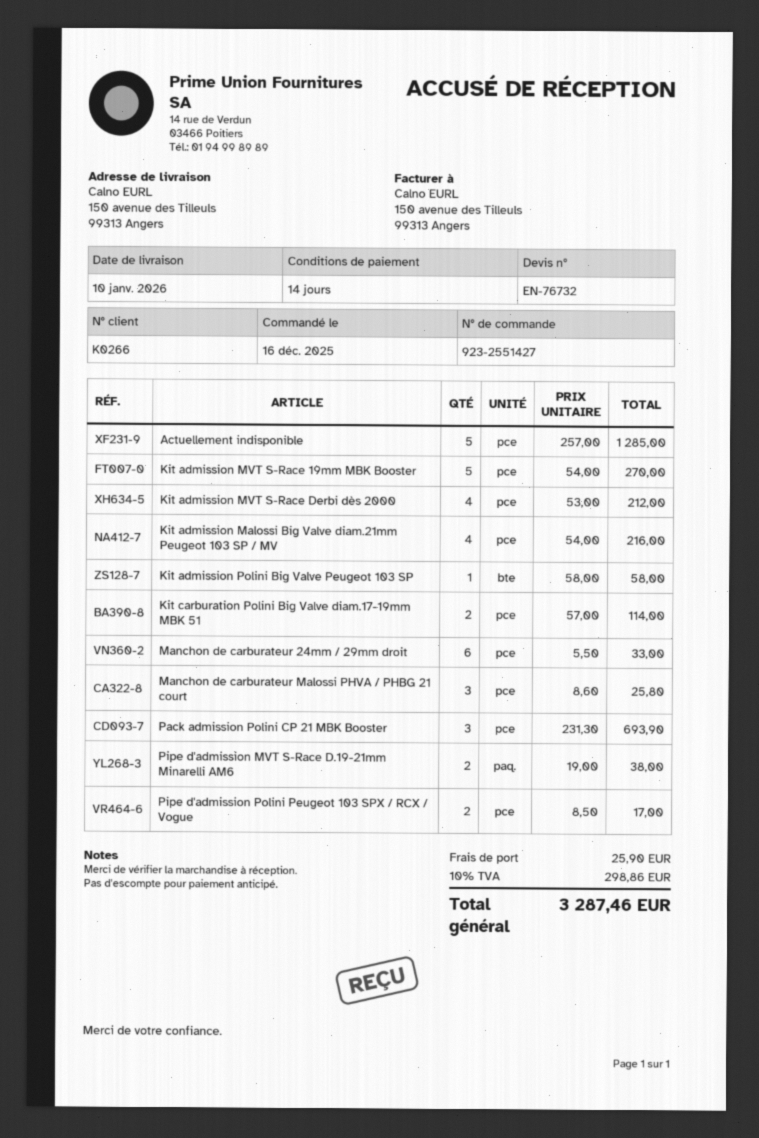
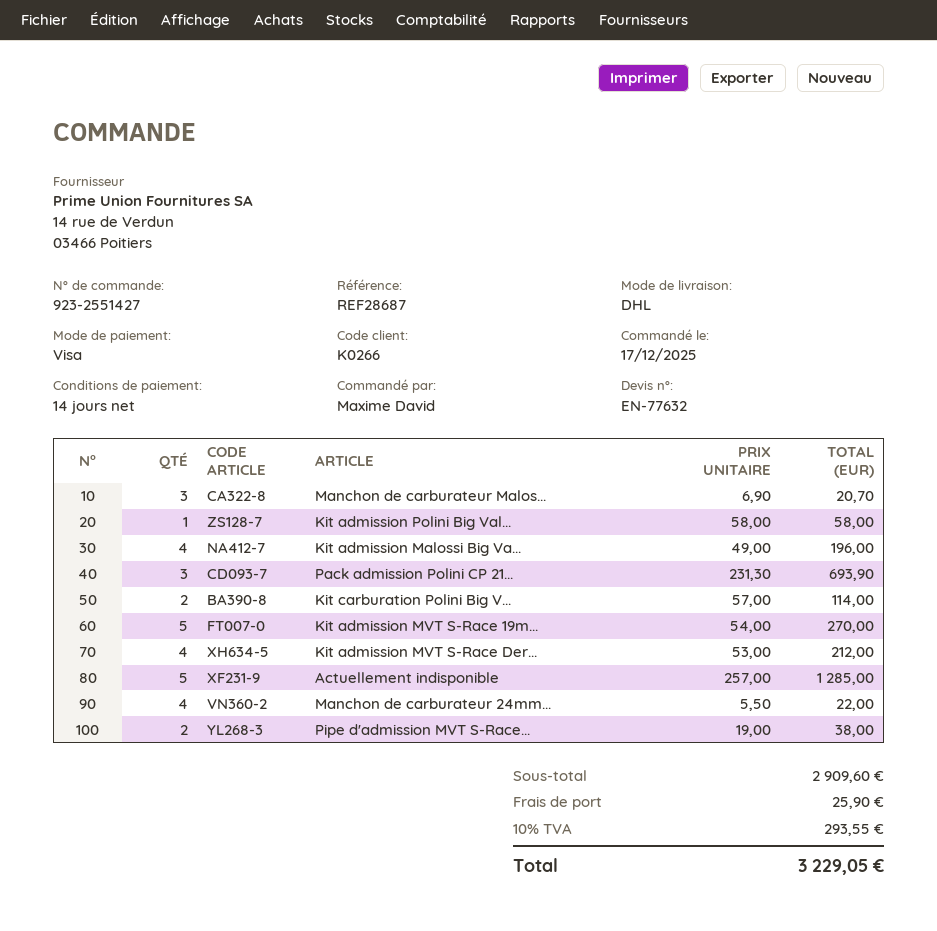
quote number: EN-76732 -> EN-77632
order date: 2025-12-16 -> 2025-12-17
Kit admission Malossi Big Valve diam.21mm Peugeot 103 SP / MV: 4 x 54.00 = 216.00 -> 4 x 49.00 = 196.00
Manchon de carburateur 24mm / 29mm droit: 6 x 5.50 = 33.00 -> 4 x 5.50 = 22.00
Manchon de carburateur Malossi PHVA / PHBG 21 court: 3 x 8.60 = 25.80 -> 3 x 6.90 = 20.70
Pipe d'admission Polini Peugeot 103 SPX / RCX / Vogue: 2 x 8.50 = 17.00 -> none
tax: 10% = 298.86 -> 10% = 293.55
total: 3287.46 -> 3229.05

